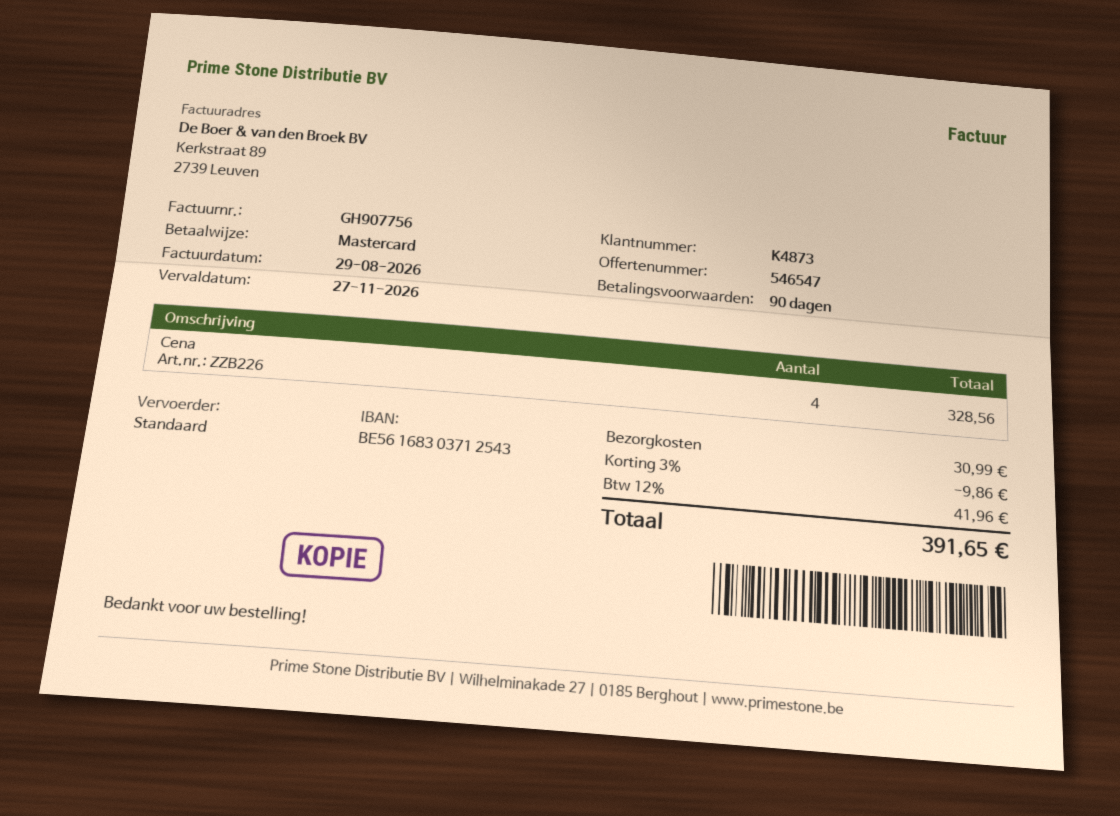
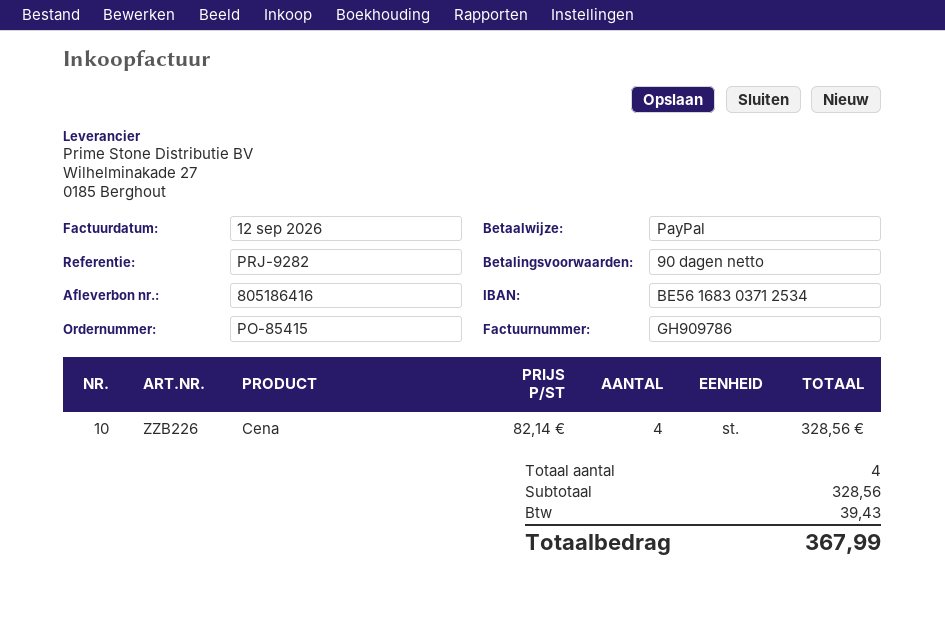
invoice number: GH907756 -> GH909786
invoice date: 2026-08-29 -> 2026-09-12
payment method: Mastercard -> PayPal
bank account: BE56168303712543 -> BE56168303712534
discount: 3% = 9.86 -> none
shipping: 30.99 -> none
tax: 41.96 -> 39.43
total: 391.65 -> 367.99

